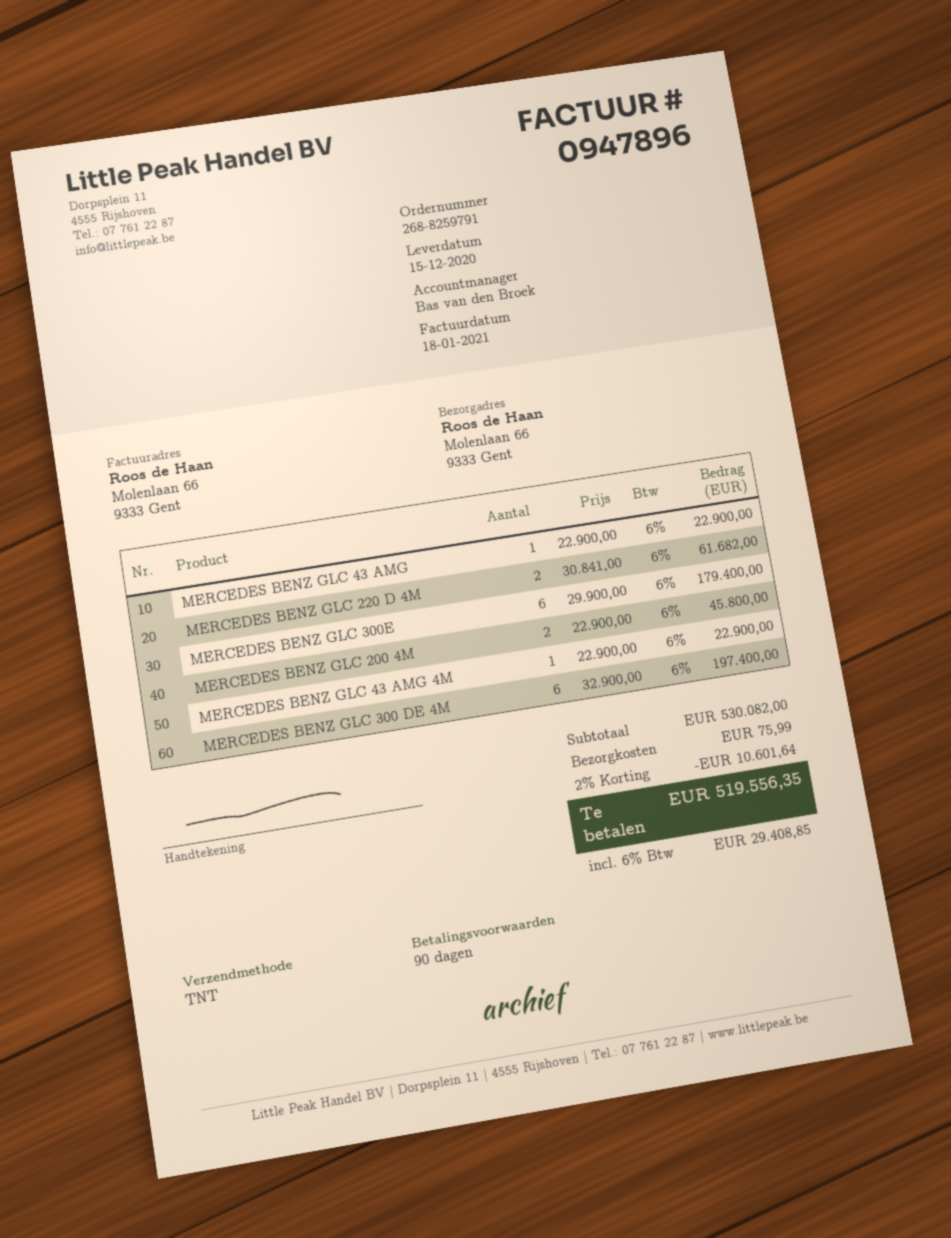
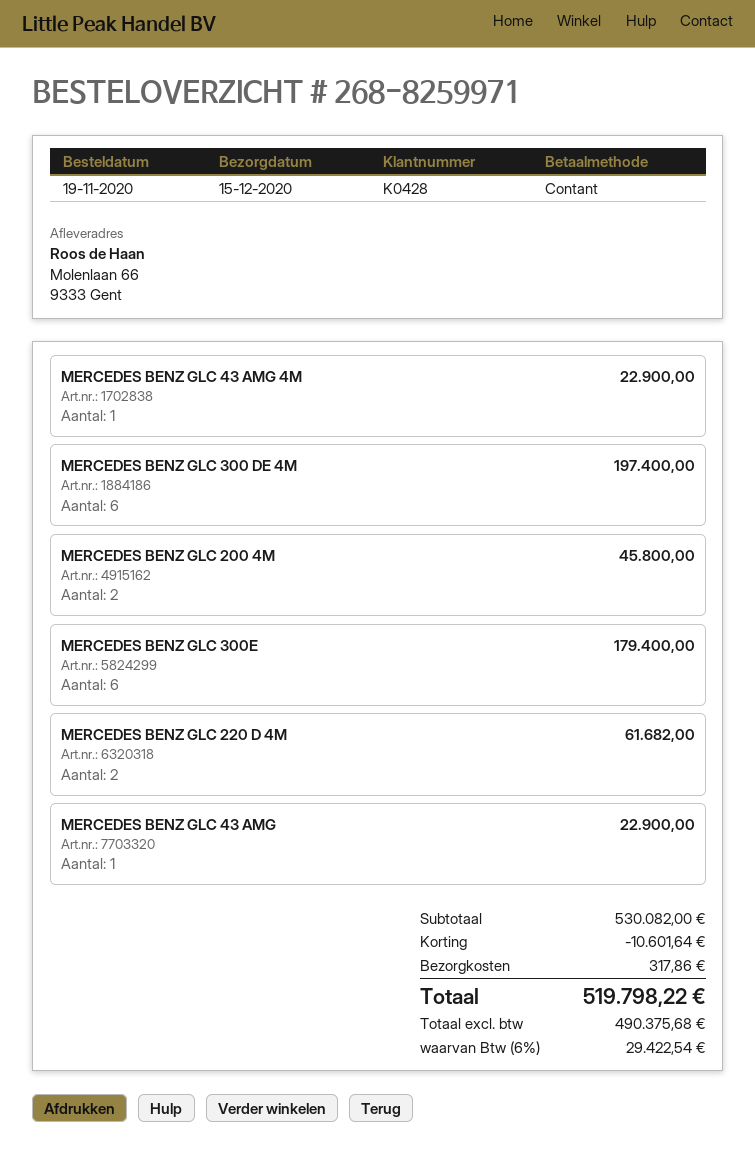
order number: 268-8259791 -> 268-8259971
shipping: 75.99 -> 317.86
tax: 6% = 29408.85 -> 6% = 29422.54
total: 519556.35 -> 519798.22

